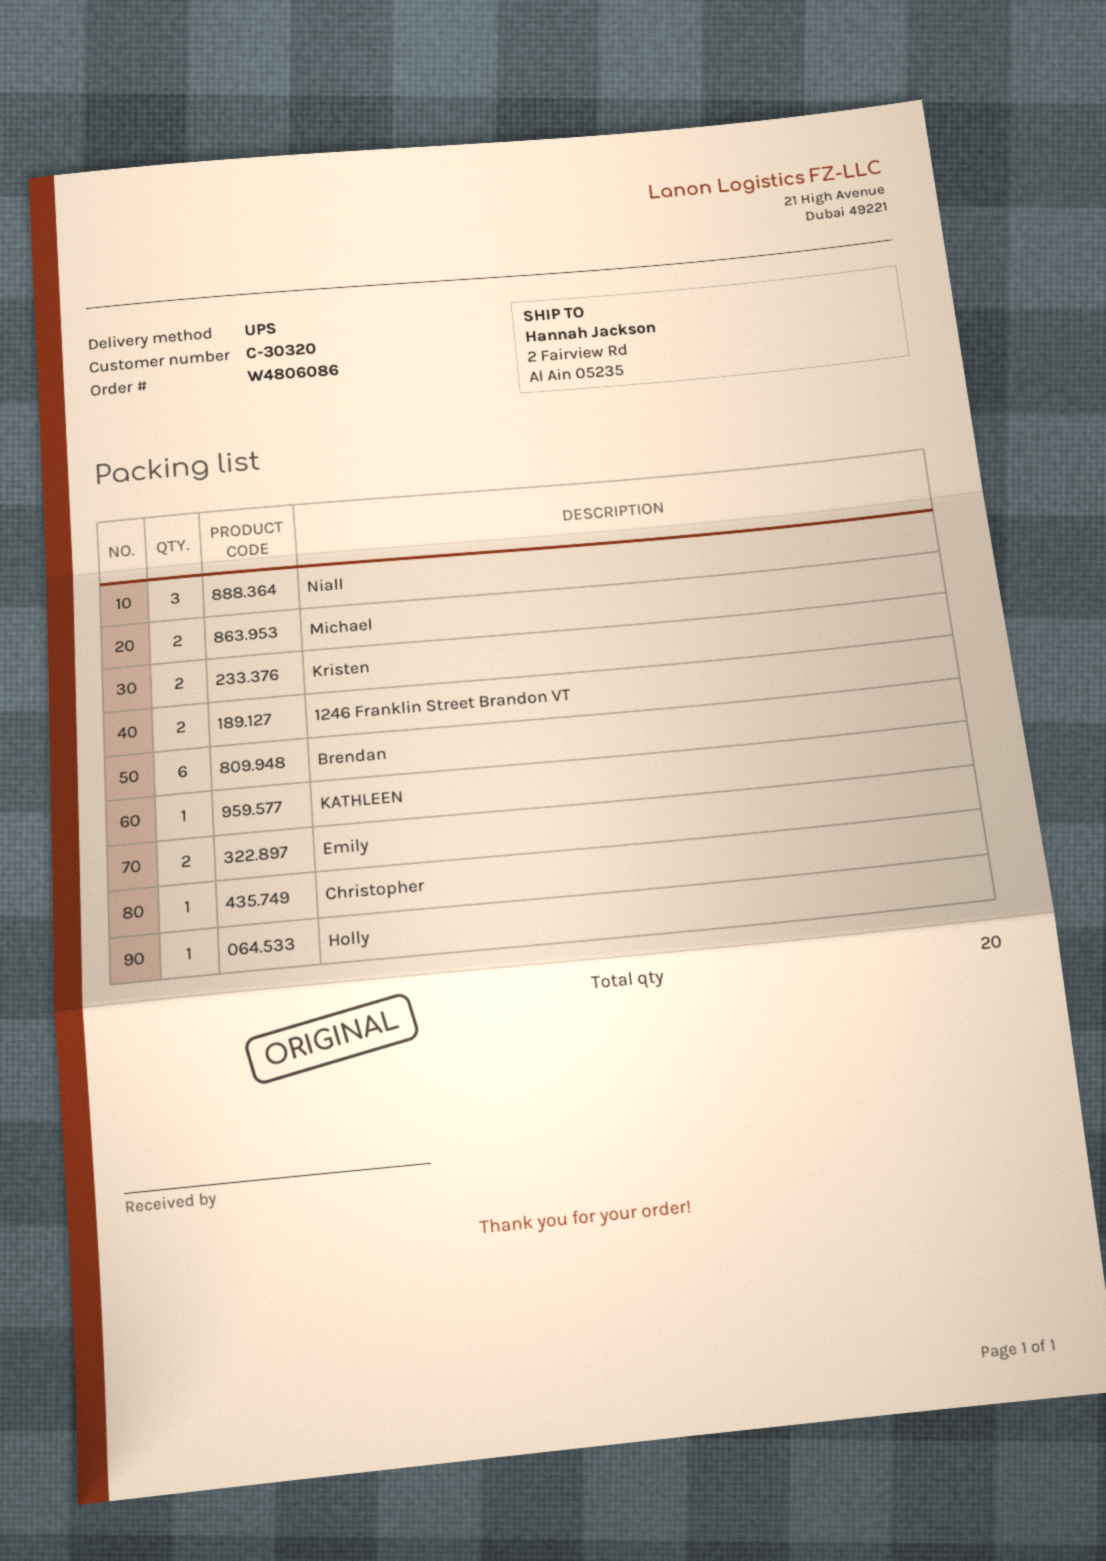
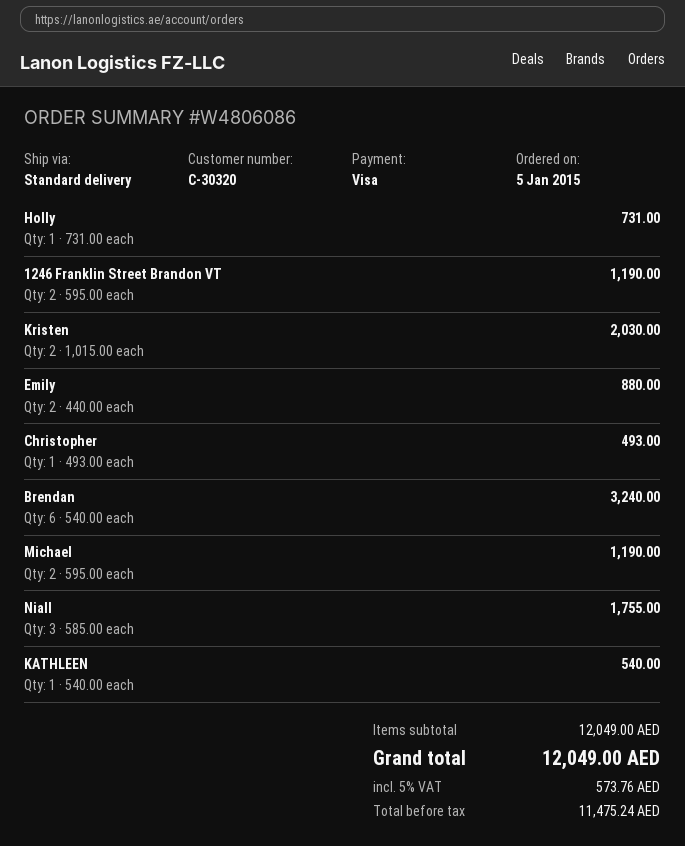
shipping method: UPS -> standard

